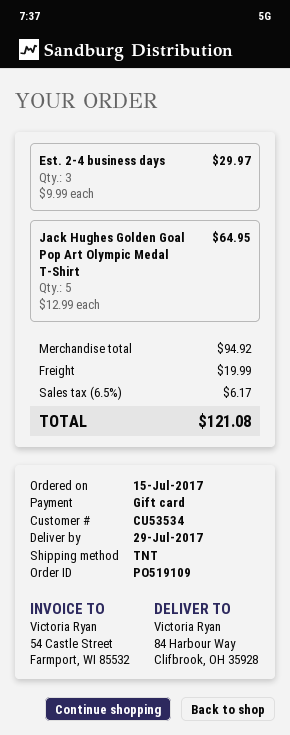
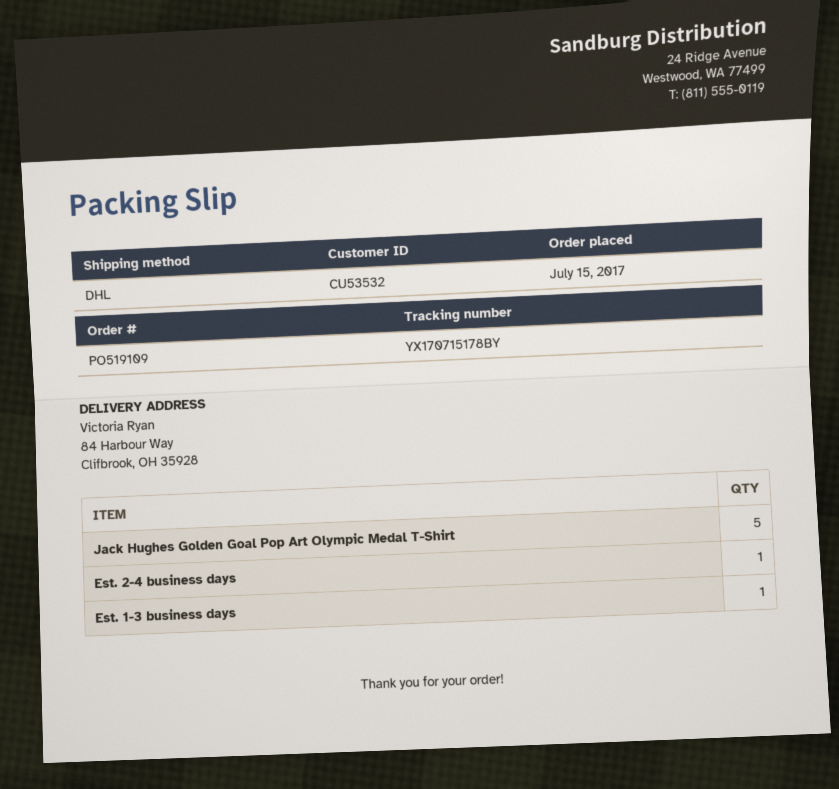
customer number: CU53534 -> CU53532
shipping method: TNT -> DHL
Est. 2-4 business days: 3 -> 1
Est. 1-3 business days: none -> 1

